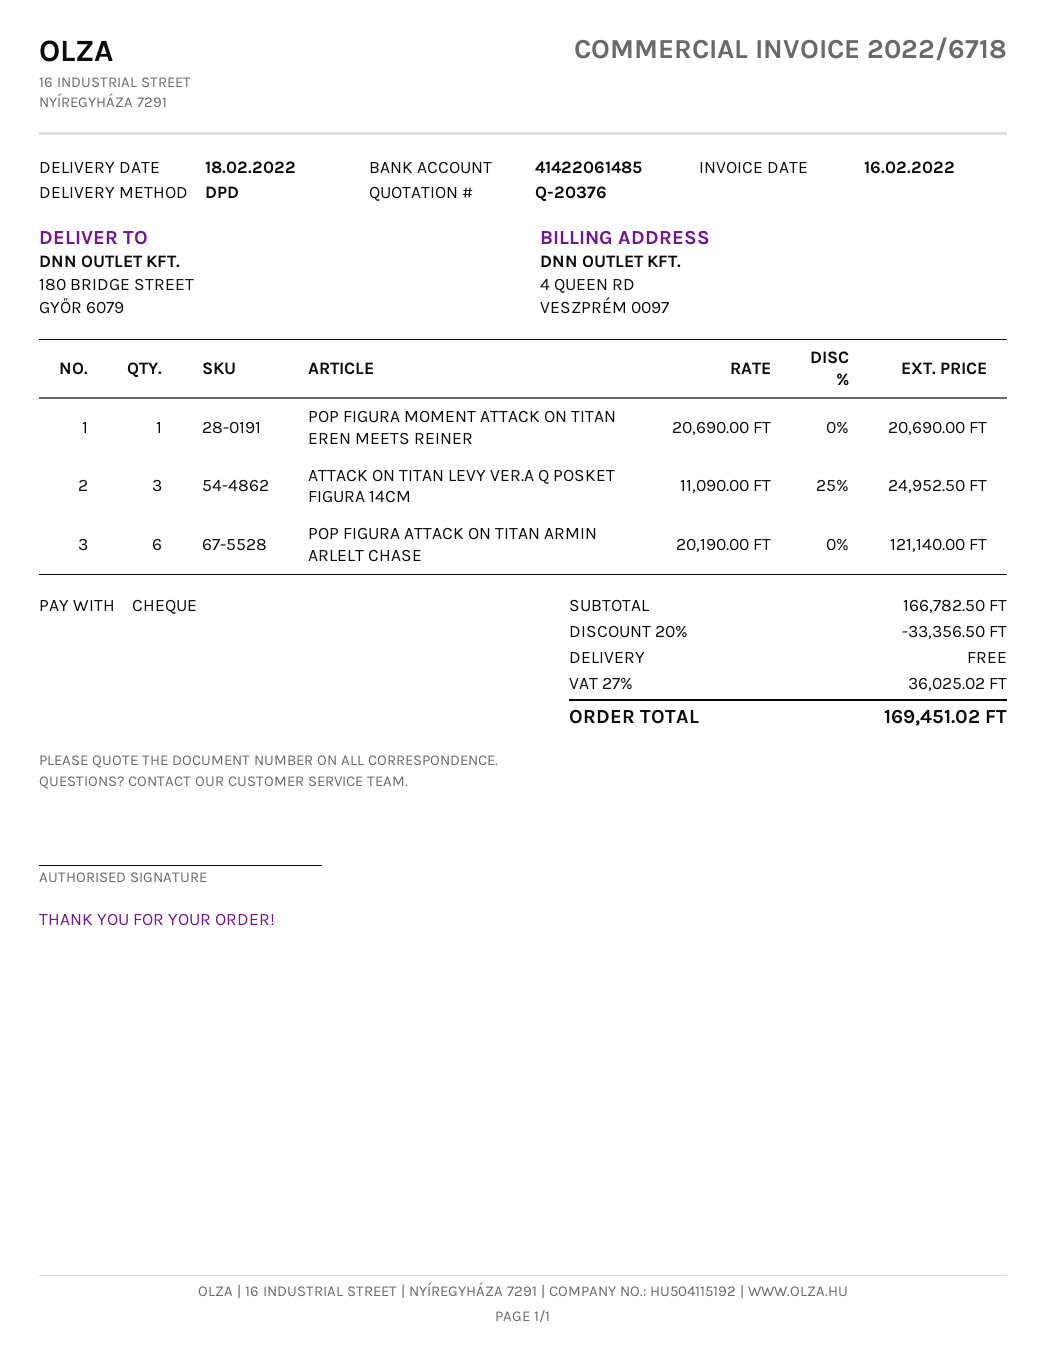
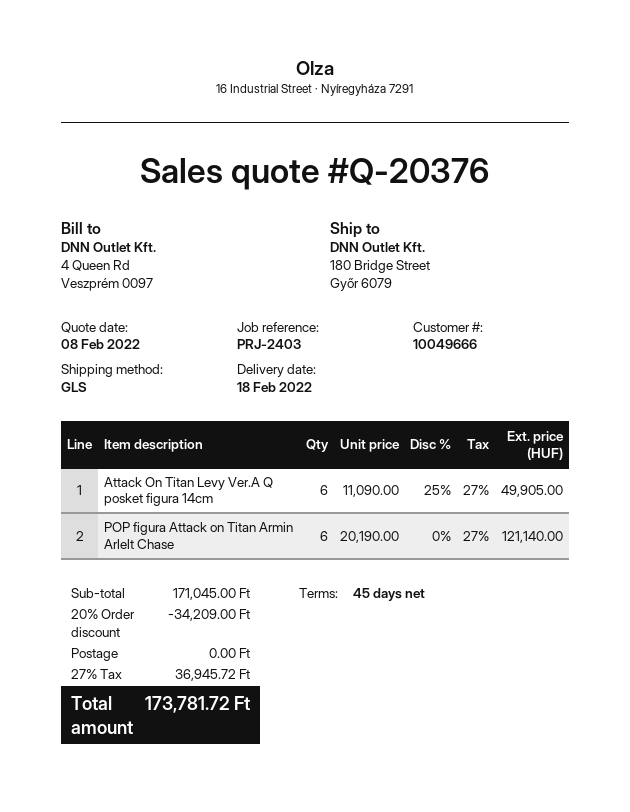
shipping method: DPD -> GLS
POP FIGURA MOMENT ATTACK ON TITAN EREN MEETS REINER: 1 x 20690.00 = 20690.00 -> none
ATTACK ON TITAN LEVY VER.A Q POSKET FIGURA 14CM: 3 x 11090.00 - 25% = 24952.50 -> 6 x 11090.00 - 25% = 49905.00
subtotal: 166782.50 -> 171045.00
discount: 20% = 33356.50 -> 20% = 34209.00
tax: 27% = 36025.02 -> 27% = 36945.72
total: 169451.02 -> 173781.72

